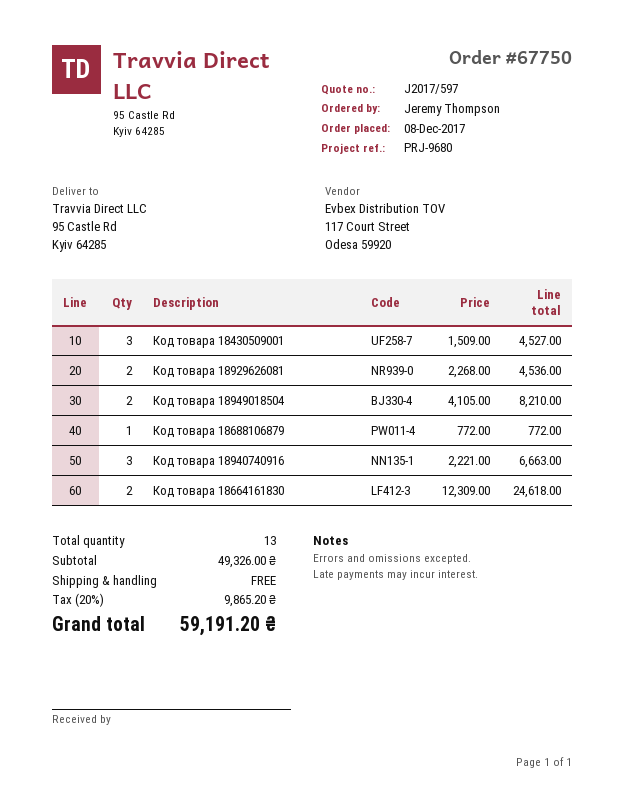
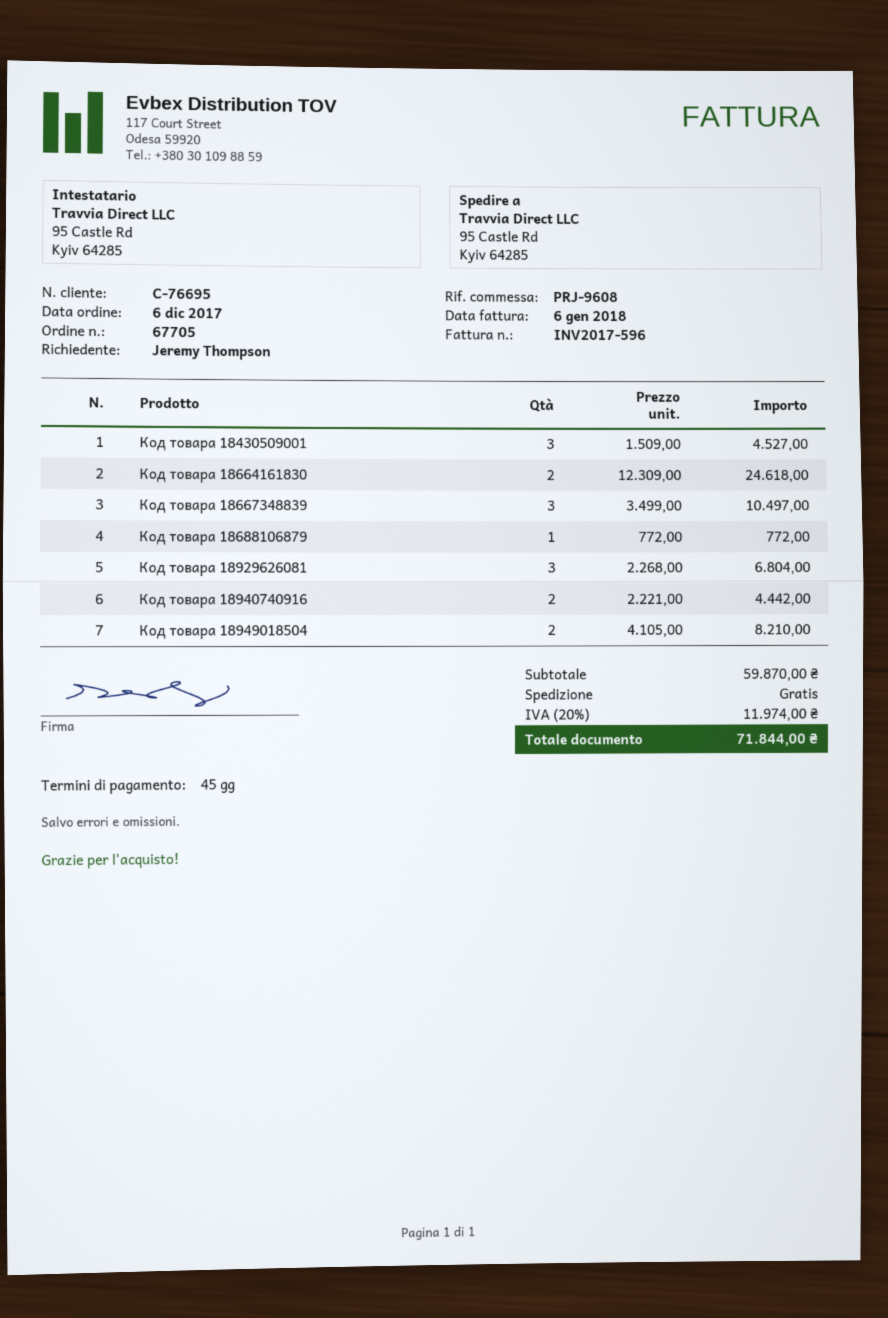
order number: 67750 -> 67705
order date: 2017-12-08 -> 2017-12-06
reference: PRJ-9680 -> PRJ-9608
Код товара 18929626081: 2 x 2268.00 = 4536.00 -> 3 x 2268.00 = 6804.00
Код товара 18940740916: 3 x 2221.00 = 6663.00 -> 2 x 2221.00 = 4442.00
Код товара 18667348839: none -> 3 x 3499.00 = 10497.00
subtotal: 49326.00 -> 59870.00
tax: 20% = 9865.20 -> 20% = 11974.00
total: 59191.20 -> 71844.00

